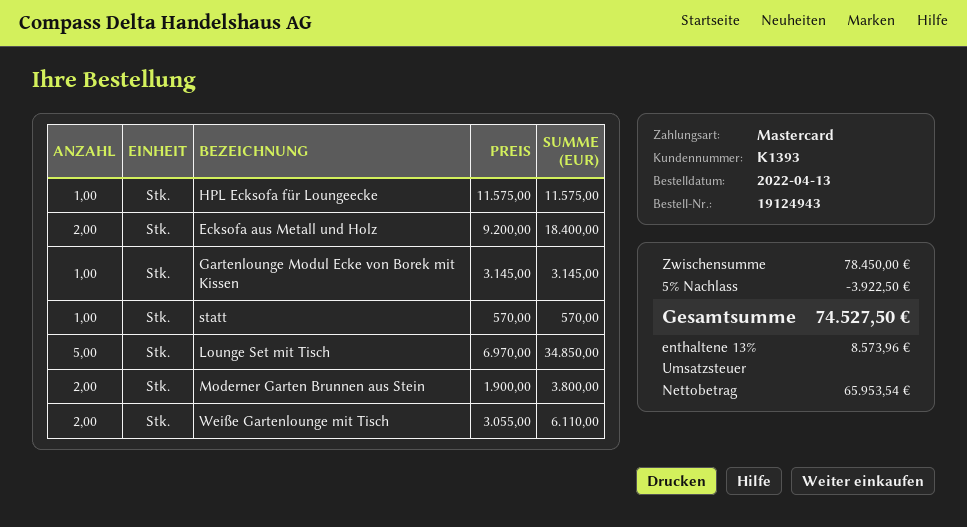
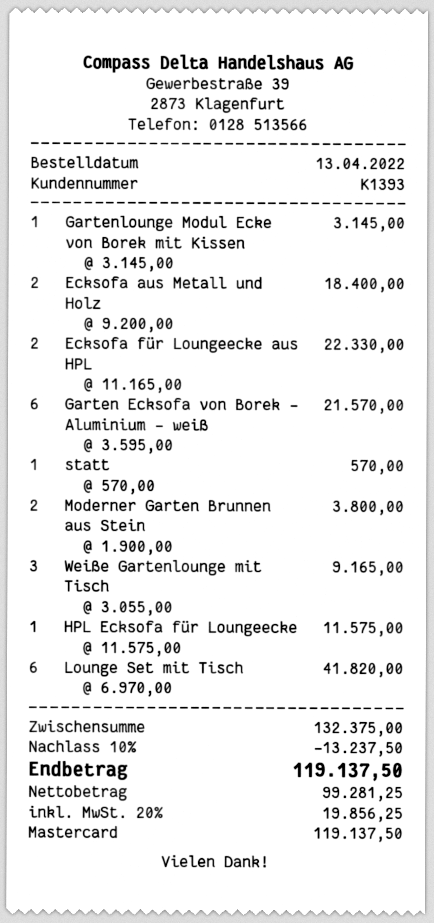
Lounge Set mit Tisch: 5 x 6970.00 = 34850.00 -> 6 x 6970.00 = 41820.00
Weiße Gartenlounge mit Tisch: 2 x 3055.00 = 6110.00 -> 3 x 3055.00 = 9165.00
Ecksofa für Loungeecke aus HPL: none -> 2 x 11165.00 = 22330.00
Garten Ecksofa von Borek - Aluminium - weiß: none -> 6 x 3595.00 = 21570.00
subtotal: 78450.00 -> 132375.00
discount: 5% = 3922.50 -> 10% = 13237.50
net: 65953.54 -> 99281.25
tax: 13% = 8573.96 -> 20% = 19856.25
total: 74527.50 -> 119137.50

